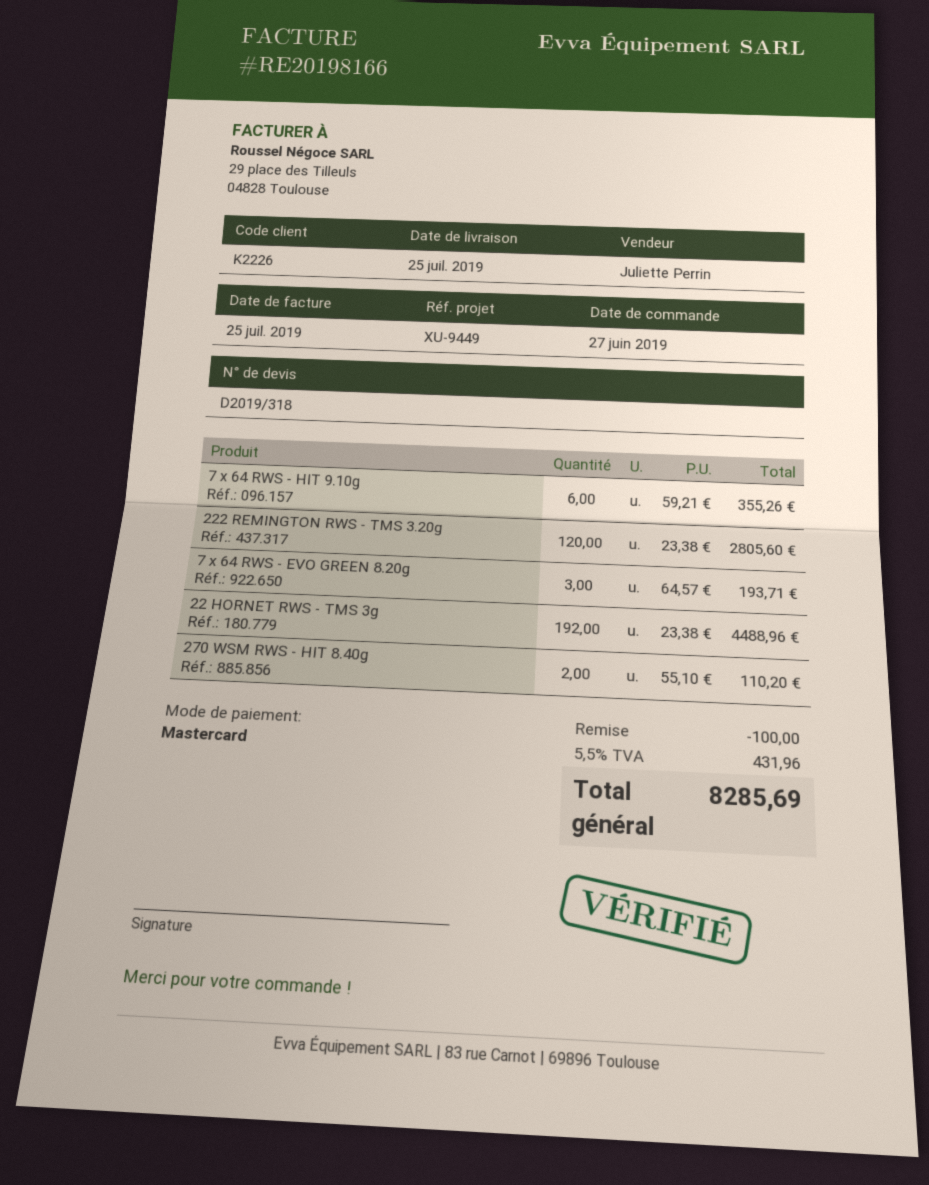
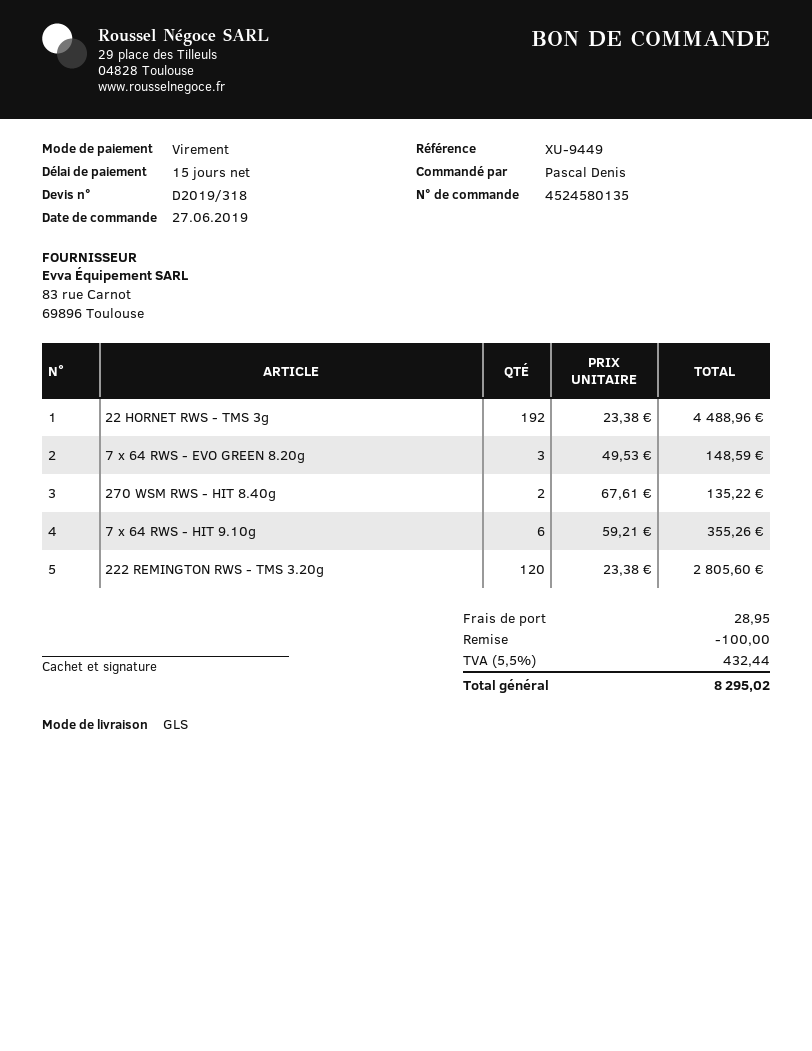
payment method: Mastercard -> bank transfer
7 x 64 RWS - EVO GREEN 8.20g: 3 x 64.57 = 193.71 -> 3 x 49.53 = 148.59
270 WSM RWS - HIT 8.40g: 2 x 55.10 = 110.20 -> 2 x 67.61 = 135.22
shipping: none -> 28.95
tax: 5.5% = 431.96 -> 5.5% = 432.44
total: 8285.69 -> 8295.02

